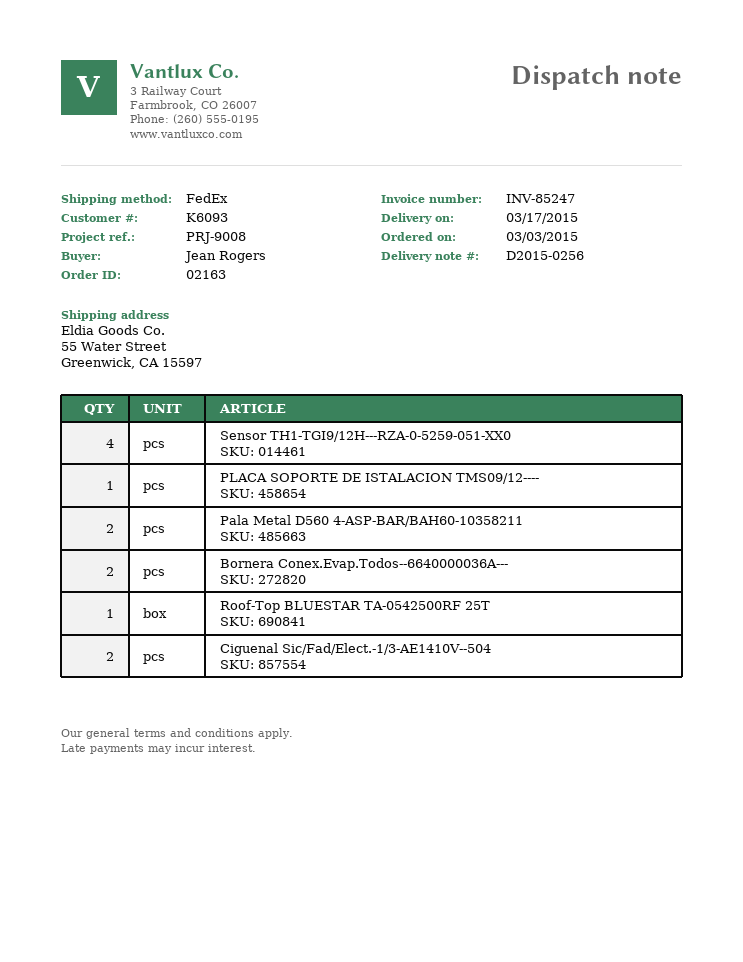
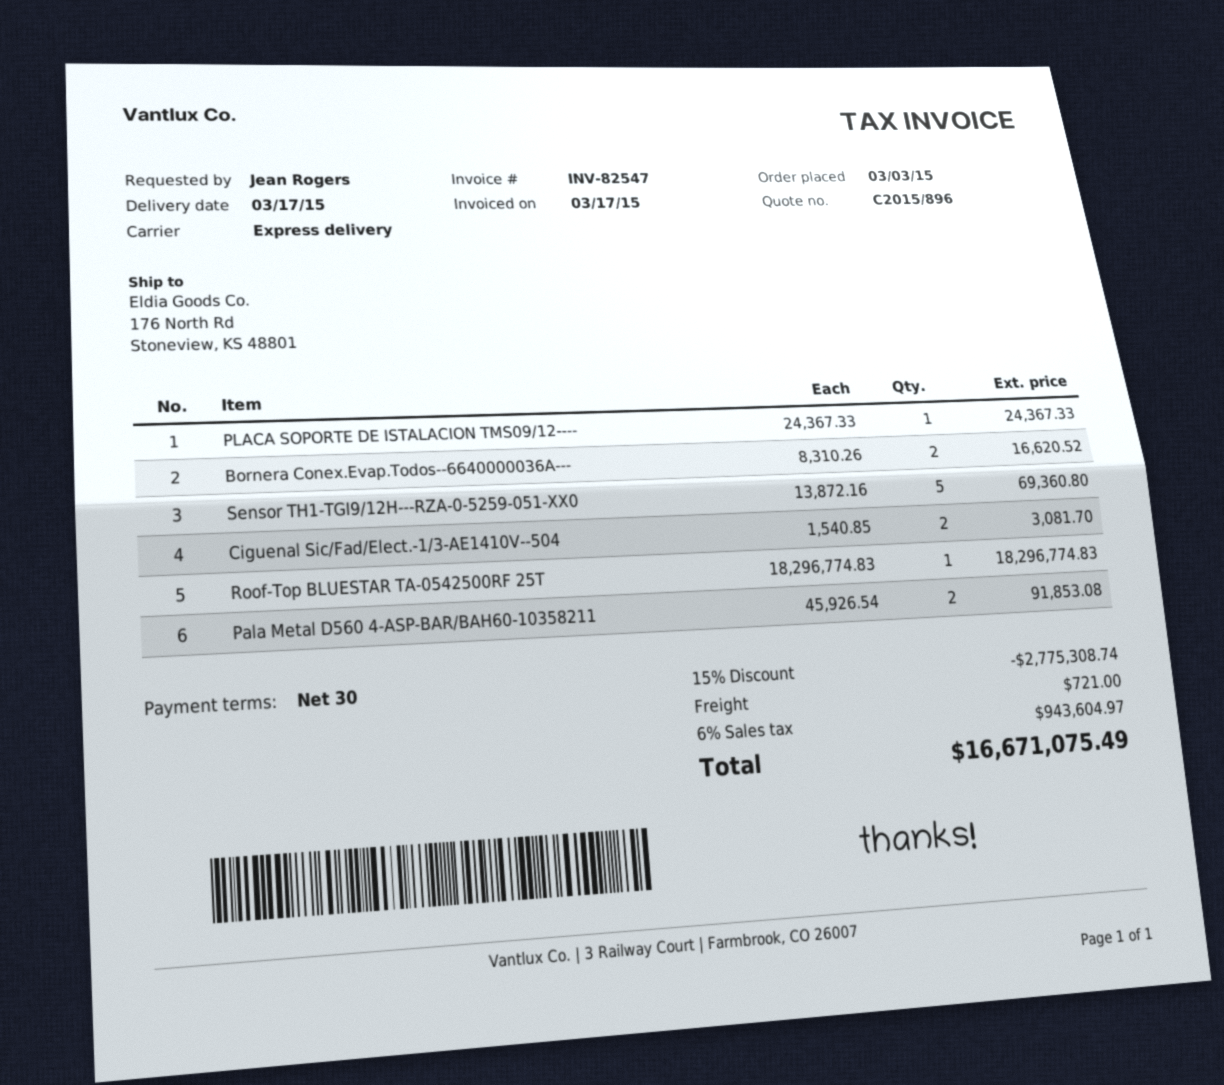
invoice number: INV-85247 -> INV-82547
shipping method: FedEx -> express
ship to: 55 Water Street, Greenwick, CA 15597 -> 176 North Rd, Stoneview, KS 48801
Sensor TH1-TGI9/12H---RZA-0-5259-051-XX0: 4 -> 5

